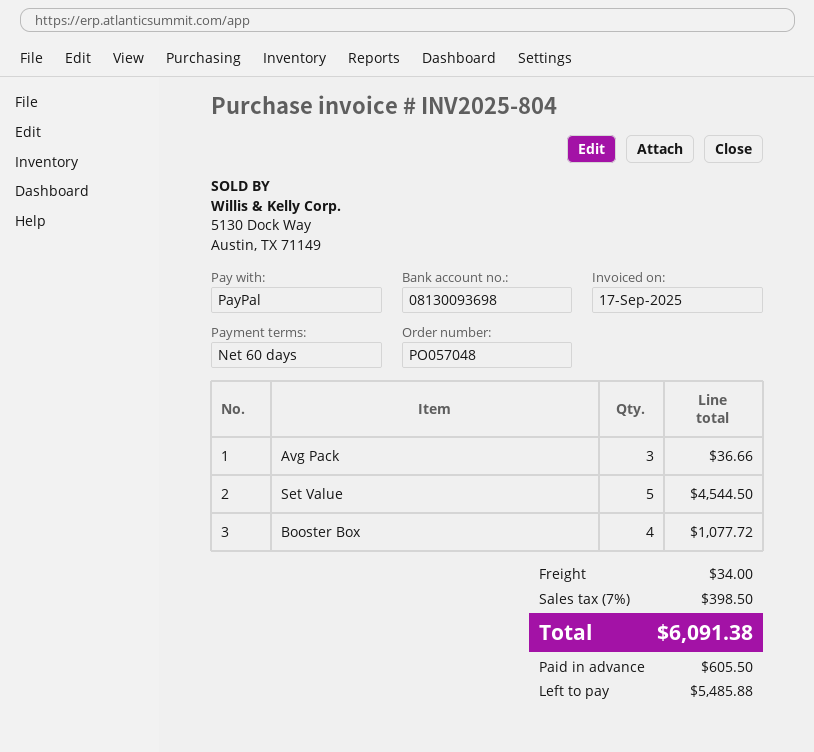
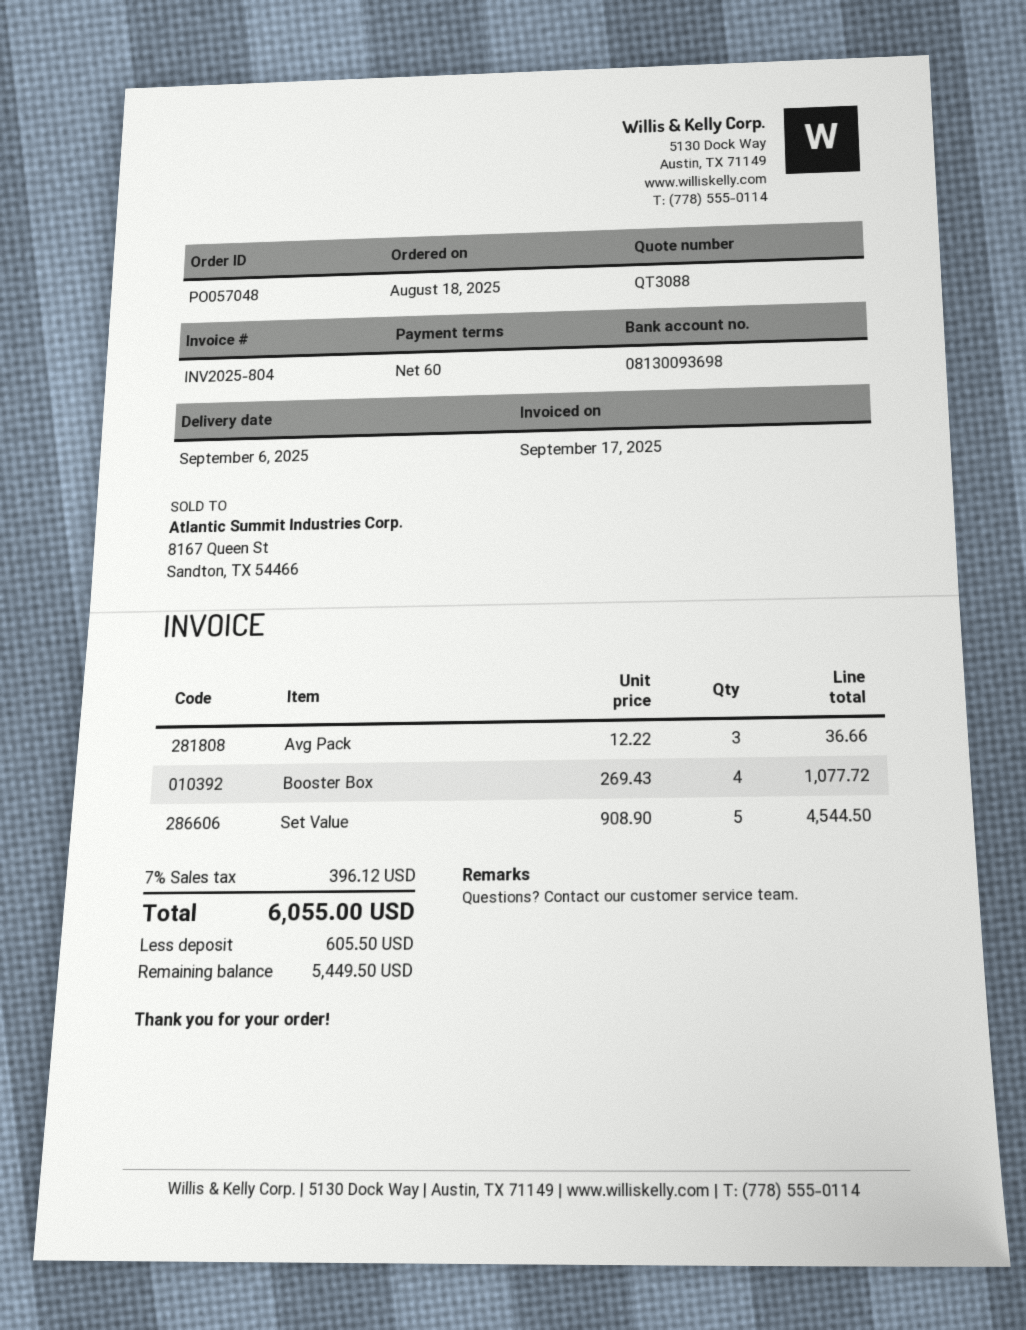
shipping: 34.00 -> none
tax: 7% = 398.50 -> 7% = 396.12
total: 6091.38 -> 6055.00
balance: 5485.88 -> 5449.50

